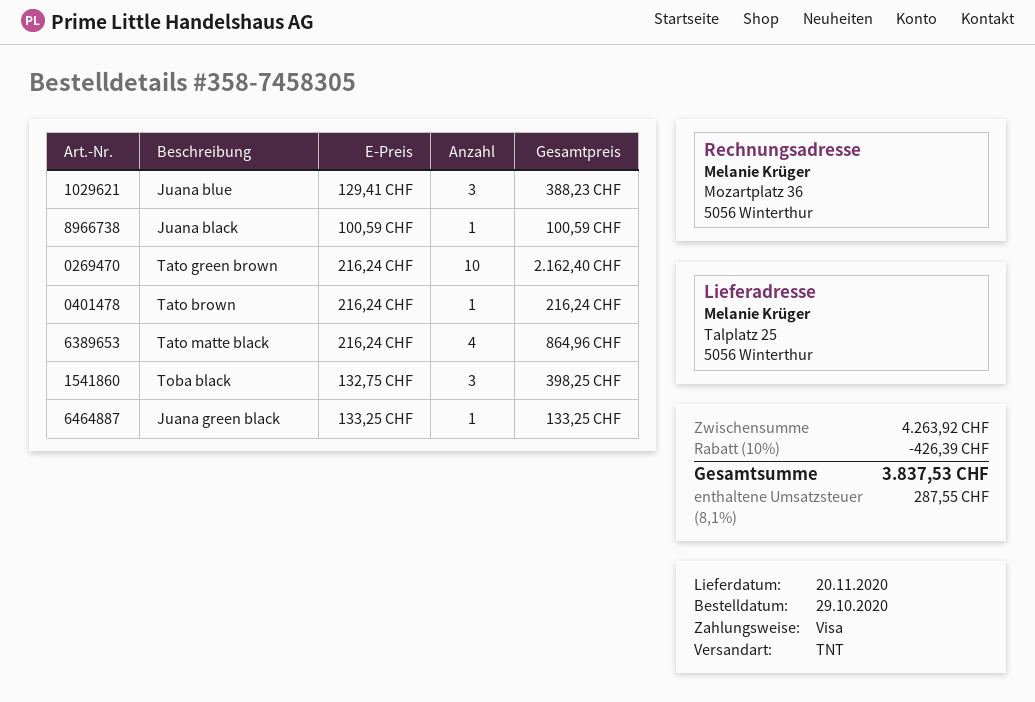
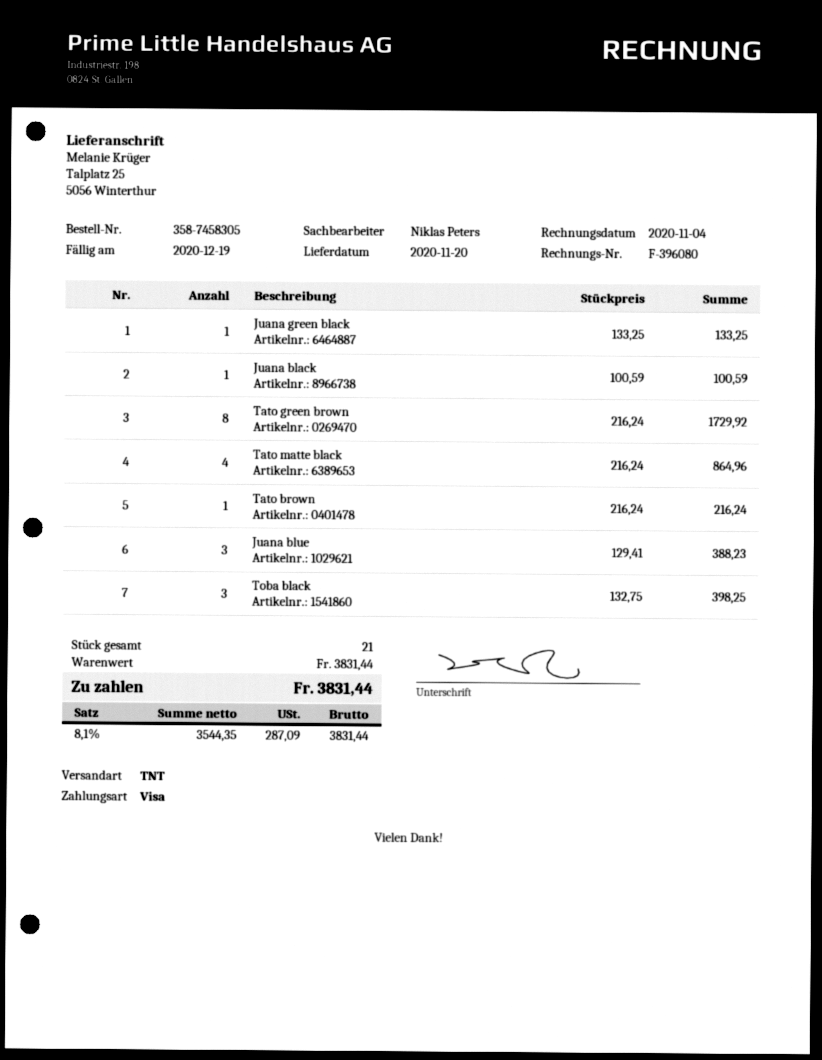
Tato green brown: 10 x 216.24 = 2162.40 -> 8 x 216.24 = 1729.92
subtotal: 4263.92 -> 3831.44
discount: 10% = 426.39 -> none
tax: 8.1% = 287.55 -> 8.1% = 287.09
total: 3837.53 -> 3831.44

